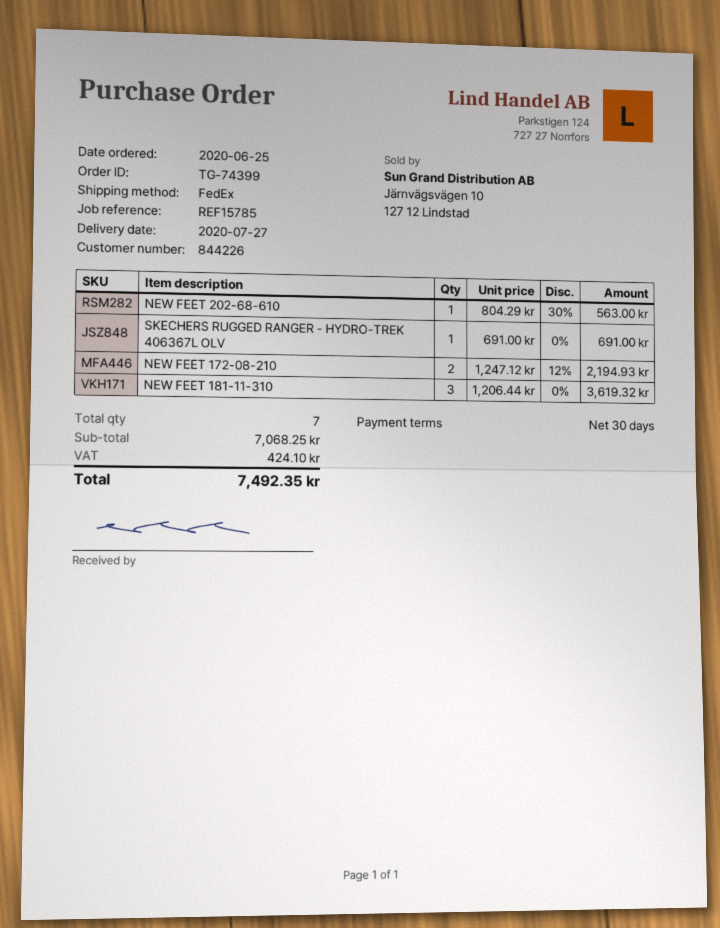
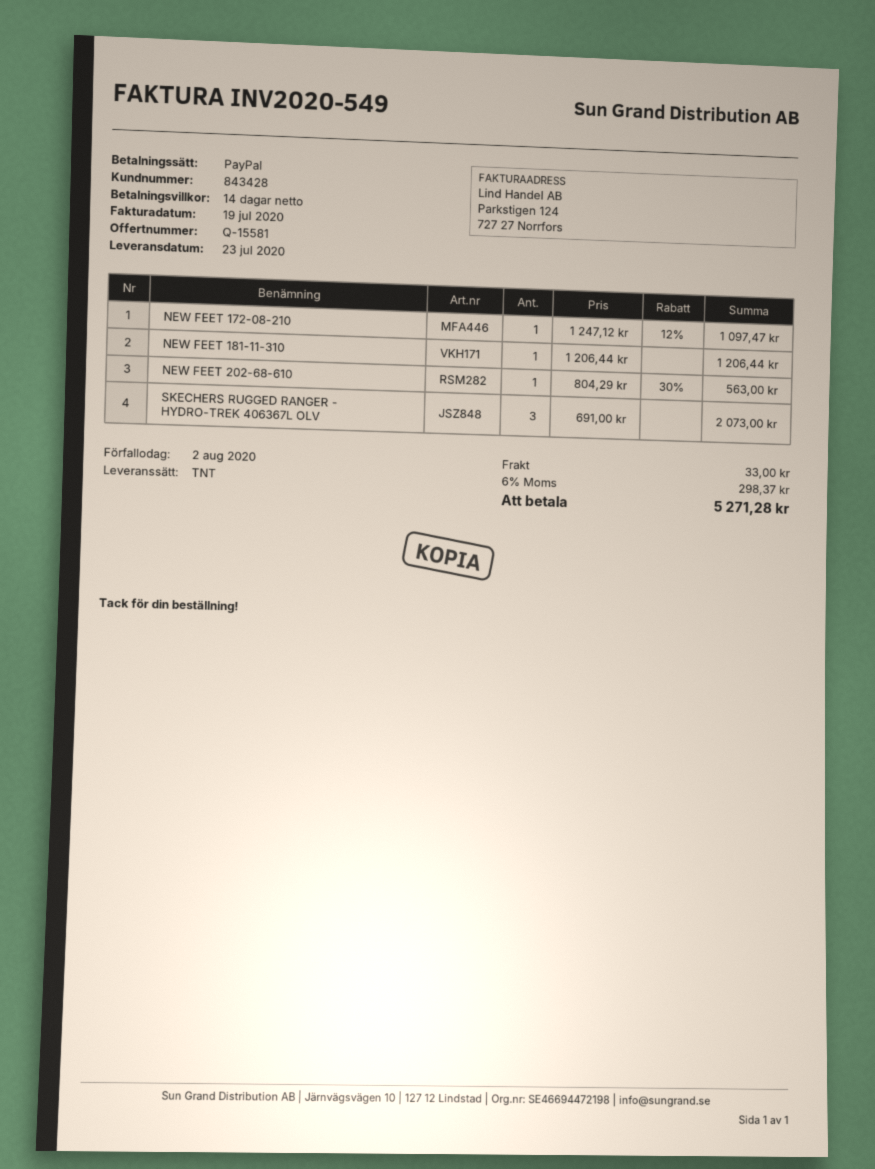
delivery date: 2020-07-27 -> 2020-07-23
payment terms: 30 days -> 14 days
customer number: 844226 -> 843428
shipping method: FedEx -> TNT
SKECHERS RUGGED RANGER - HYDRO-TREK 406367L OLV: 1 x 691.00 = 691.00 -> 3 x 691.00 = 2073.00
NEW FEET 172-08-210: 2 x 1247.12 - 12% = 2194.93 -> 1 x 1247.12 - 12% = 1097.47
NEW FEET 181-11-310: 3 x 1206.44 = 3619.32 -> 1 x 1206.44 = 1206.44
shipping: none -> 33.00
tax: 424.10 -> 298.37
total: 7492.35 -> 5271.28

